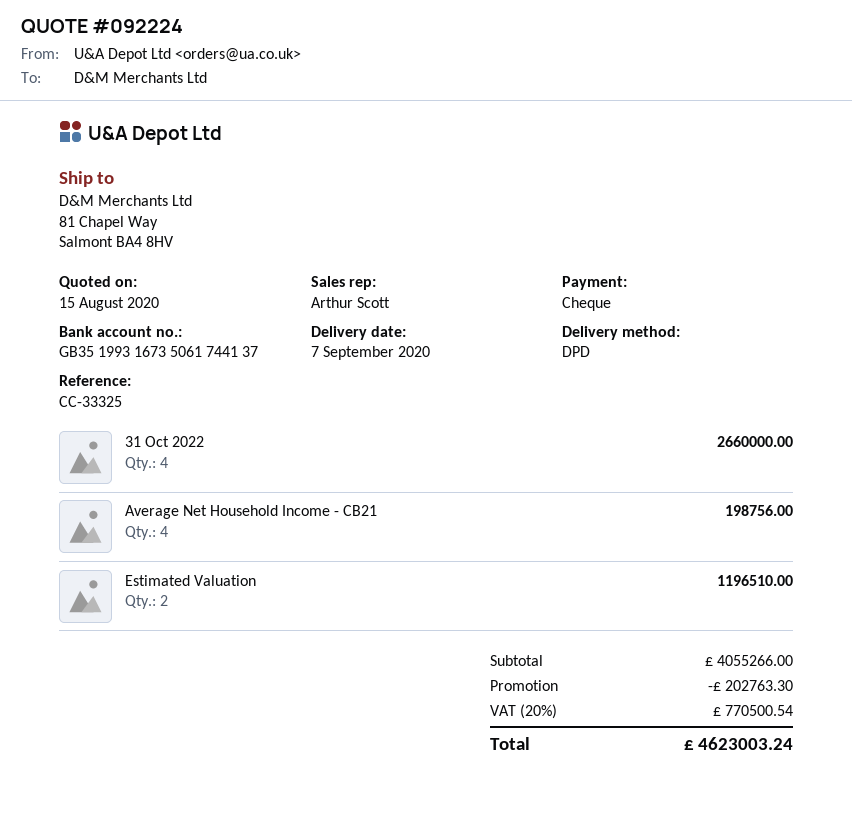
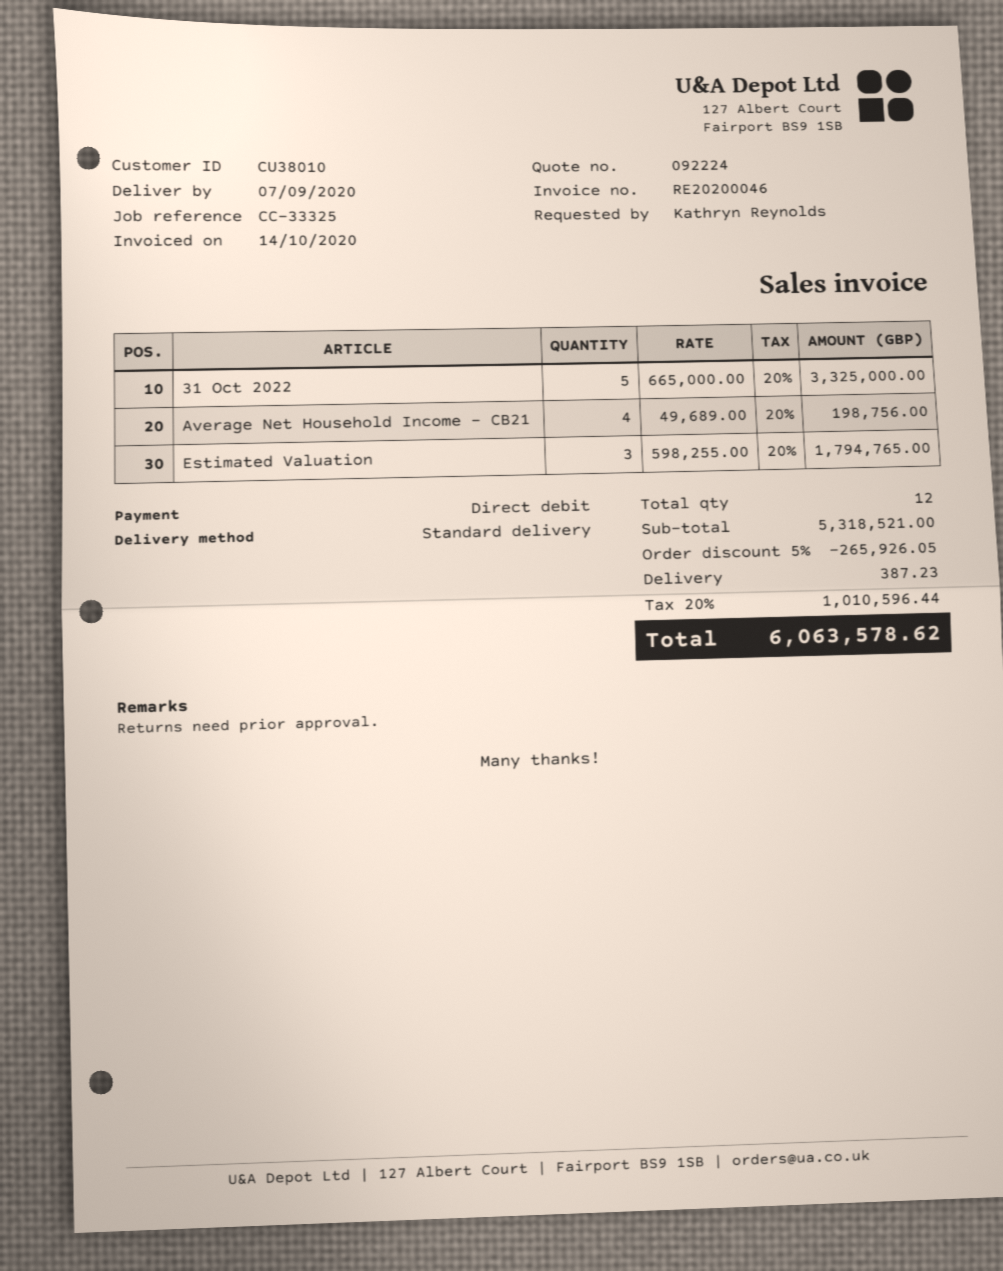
payment method: cheque -> direct debit
shipping method: DPD -> standard
31 Oct 2022: 4 for 2660000.00 -> 5 for 3325000.00
Estimated Valuation: 2 for 1196510.00 -> 3 for 1794765.00
subtotal: 4055266.00 -> 5318521.00
discount: 202763.30 -> 265926.05
shipping: none -> 387.23
tax: 20% = 770500.54 -> 20% = 1010596.44
total: 4623003.24 -> 6063578.62

